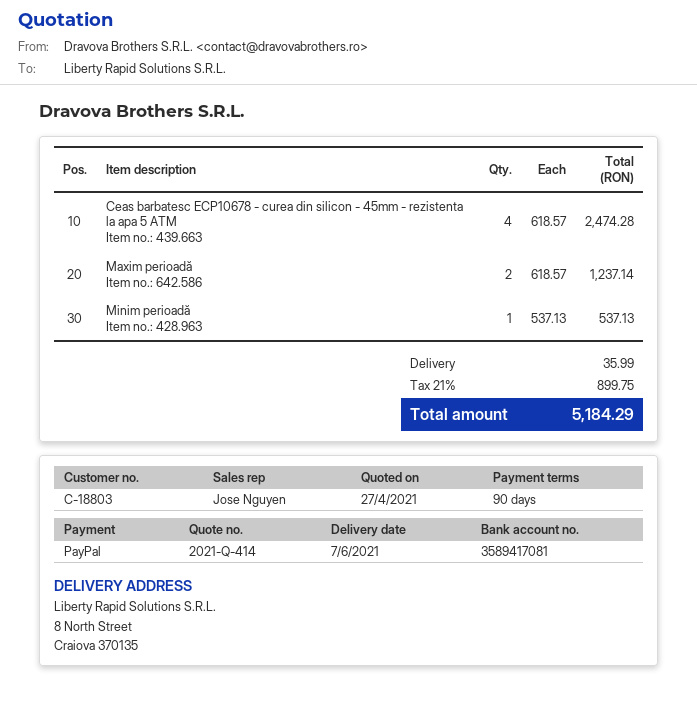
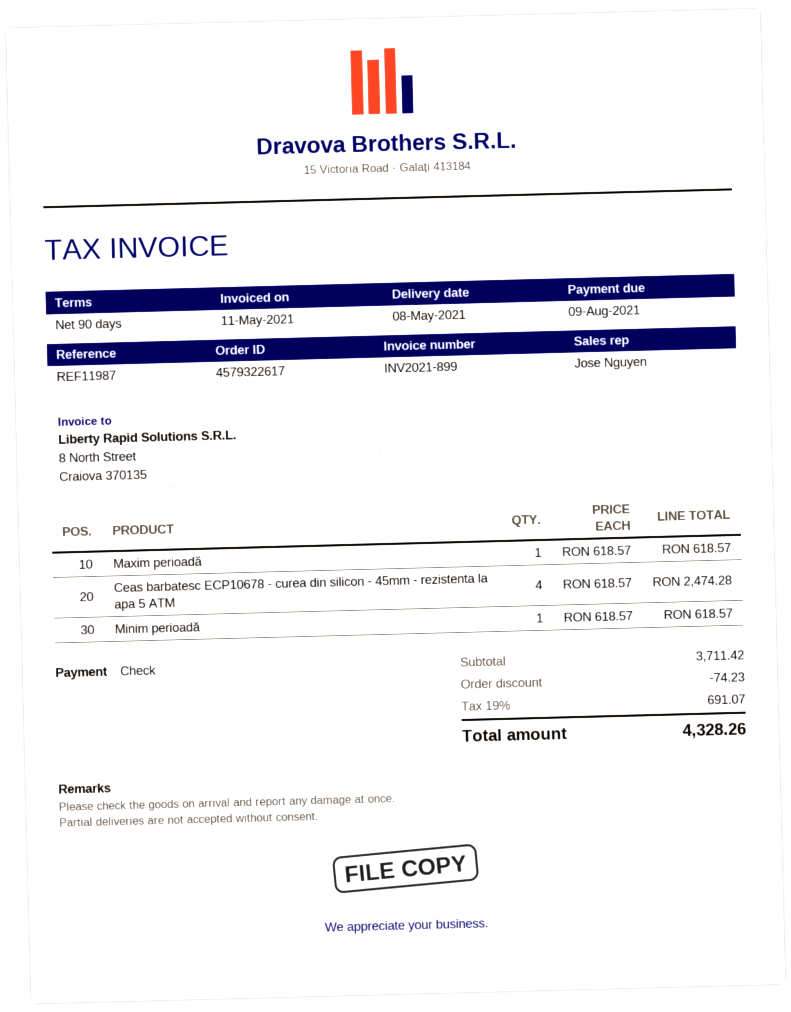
delivery date: 2021-06-07 -> 2021-05-08
payment method: PayPal -> cheque
Maxim perioadă: 2 x 618.57 = 1237.14 -> 1 x 618.57 = 618.57
Minim perioadă: 1 x 537.13 = 537.13 -> 1 x 618.57 = 618.57
discount: none -> 74.23
shipping: 35.99 -> none
tax: 21% = 899.75 -> 19% = 691.07
total: 5184.29 -> 4328.26

